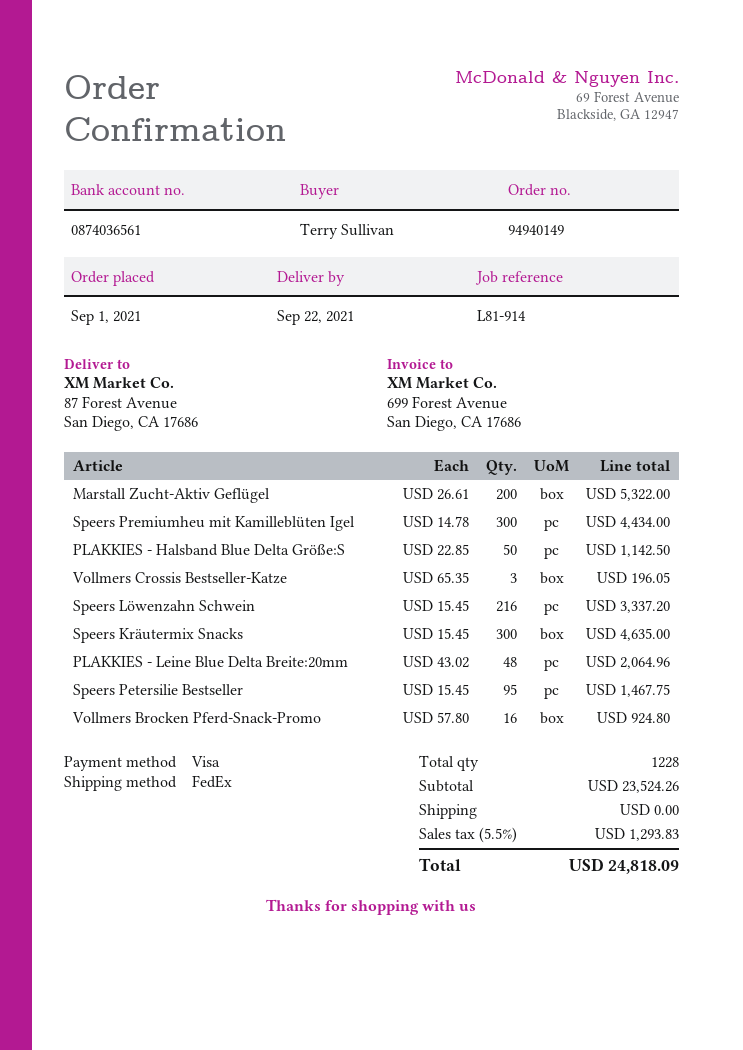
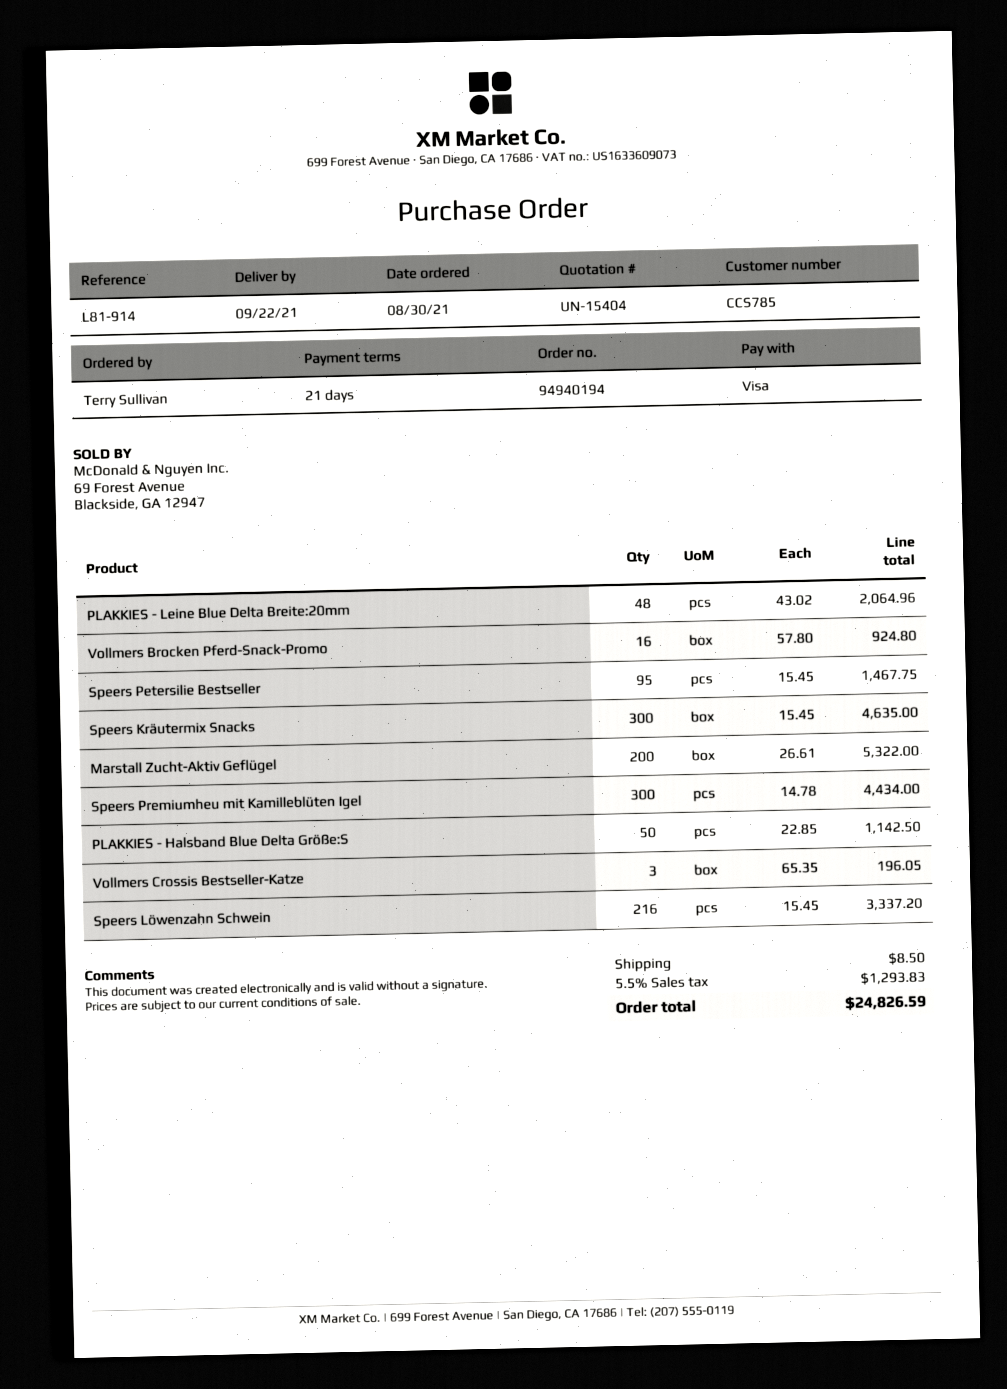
order number: 94940149 -> 94940194
order date: 2021-09-01 -> 2021-08-30
shipping: 0.00 -> 8.50
total: 24818.09 -> 24826.59

